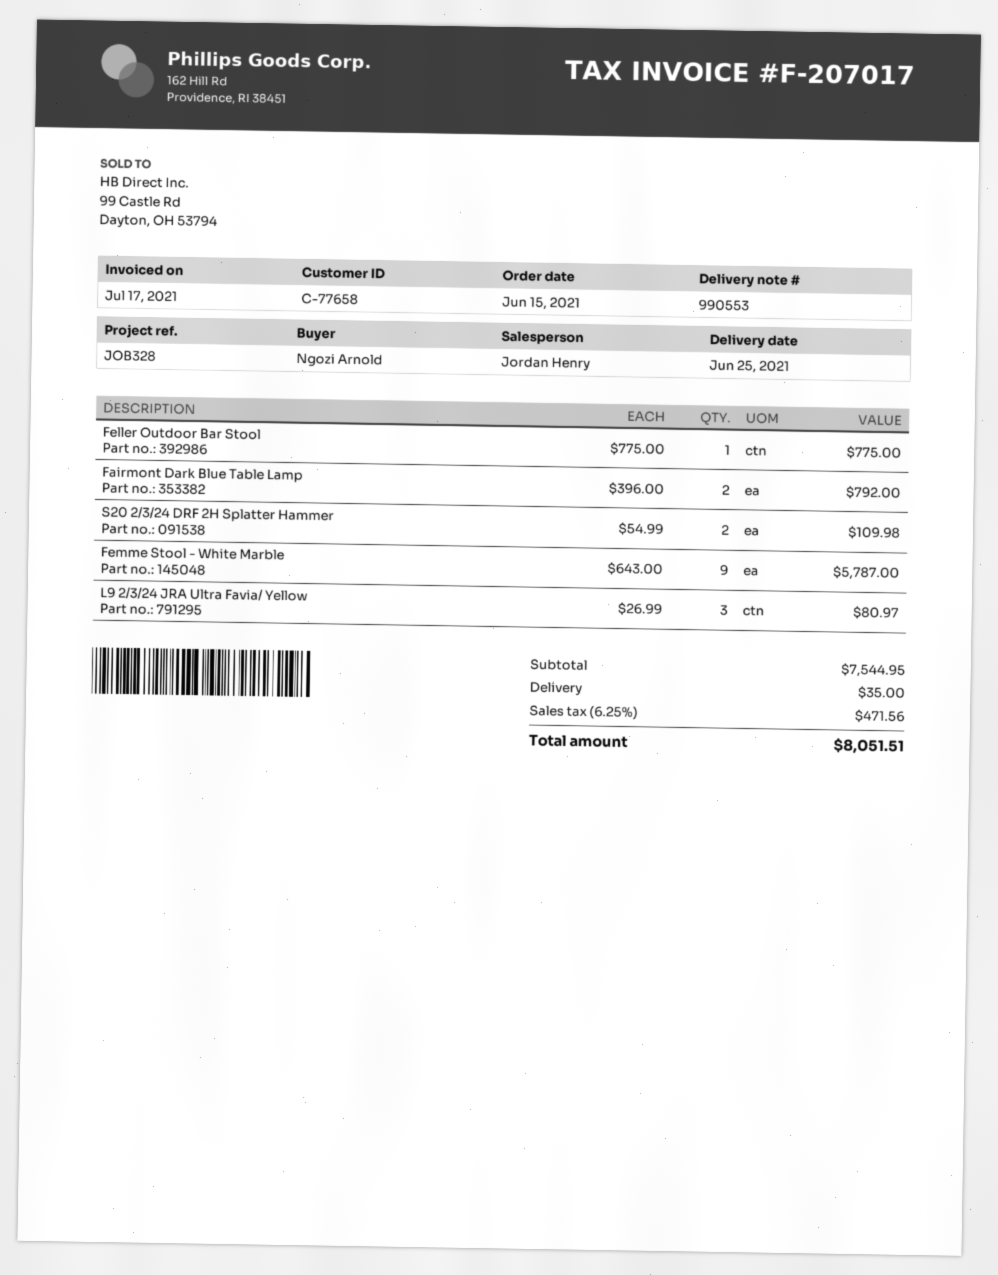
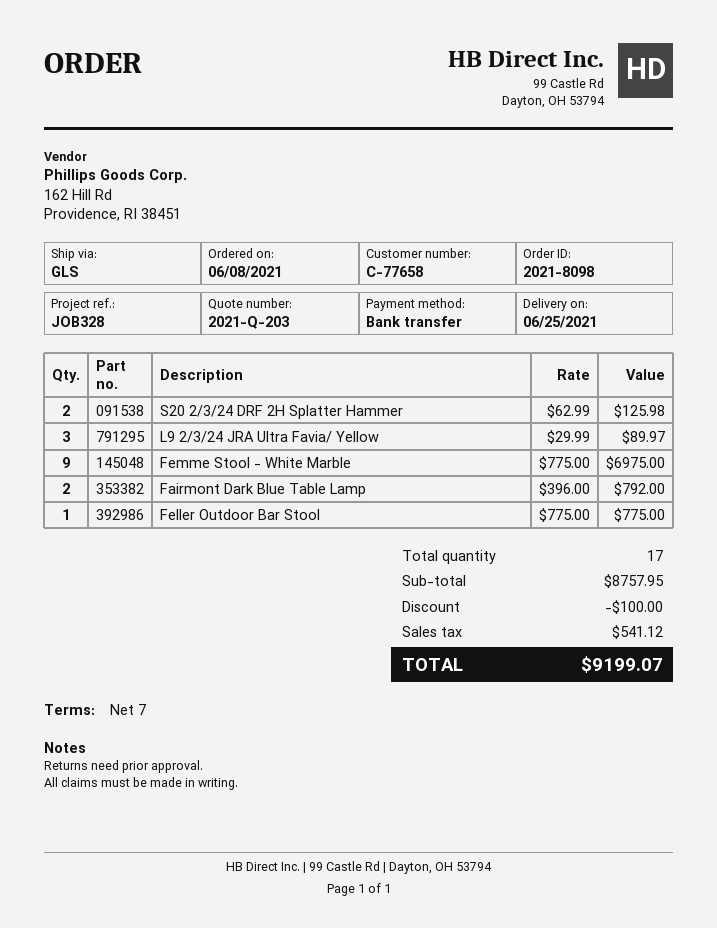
order date: 2021-06-15 -> 2021-06-08
S20 2/3/24 DRF 2H Splatter Hammer: 2 x 54.99 = 109.98 -> 2 x 62.99 = 125.98
Femme Stool - White Marble: 9 x 643.00 = 5787.00 -> 9 x 775.00 = 6975.00
L9 2/3/24 JRA Ultra Favia/ Yellow: 3 x 26.99 = 80.97 -> 3 x 29.99 = 89.97
subtotal: 7544.95 -> 8757.95
discount: none -> 100.00
shipping: 35.00 -> none
tax: 471.56 -> 541.12
total: 8051.51 -> 9199.07

